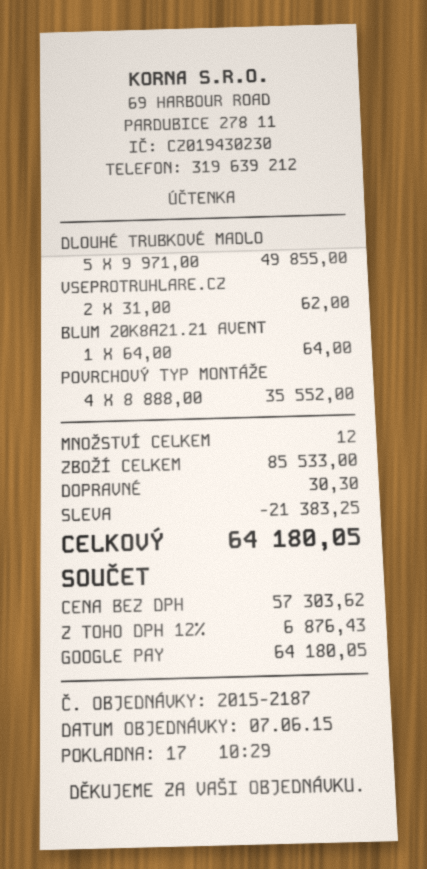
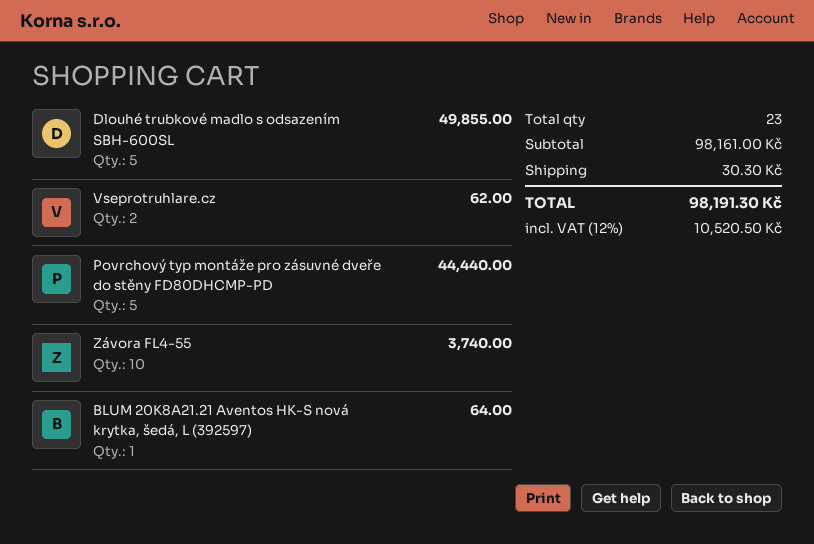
POVRCHOVÝ TYP MONTÁŽE: 4 for 35552.00 -> 5 for 44440.00
Závora FL4-55: none -> 10 for 3740.00
total quantity: 12 -> 23
subtotal: 85533.00 -> 98161.00
discount: 21383.25 -> none
tax: 12% = 6876.43 -> 12% = 10520.50
total: 64180.05 -> 98191.30

